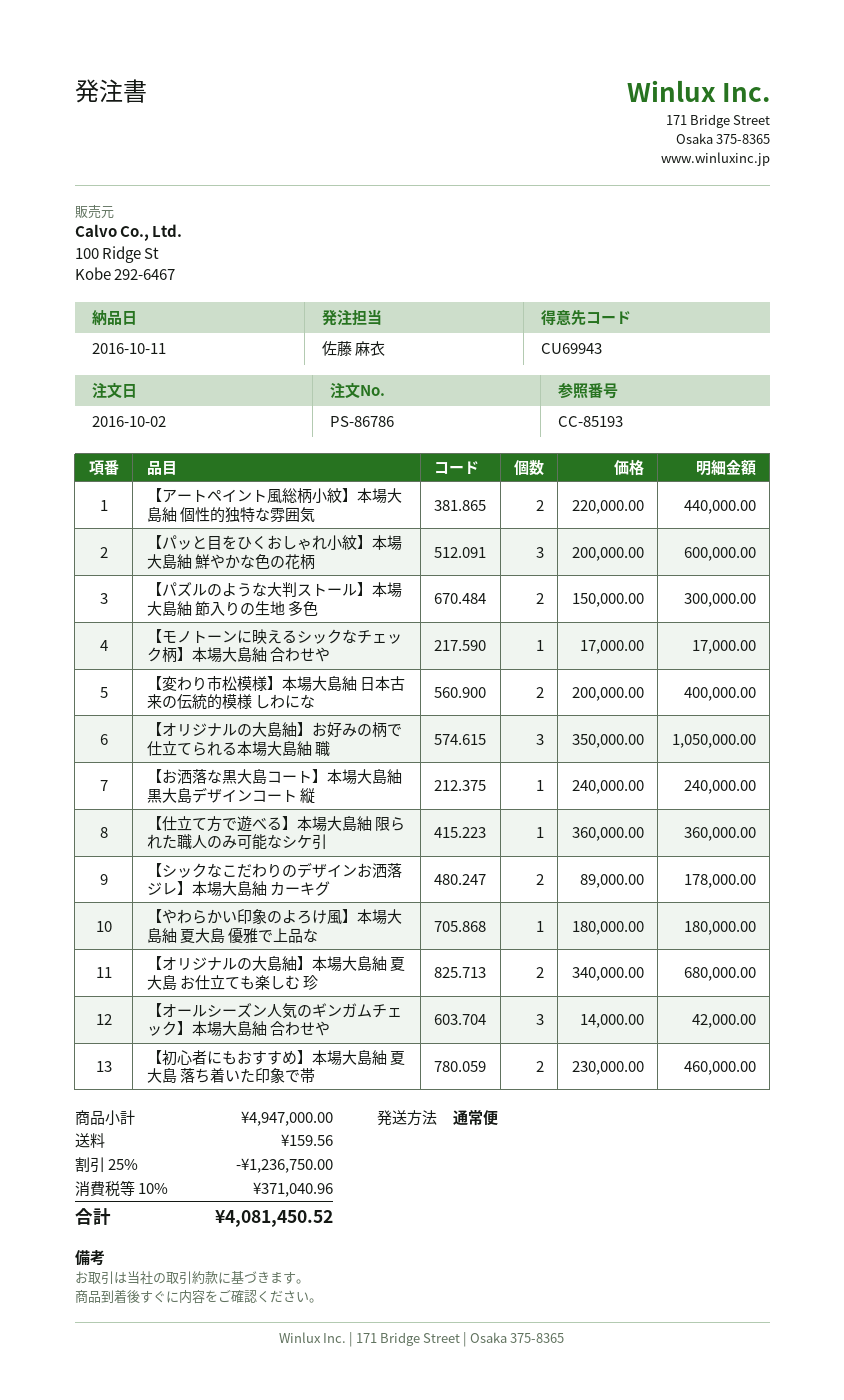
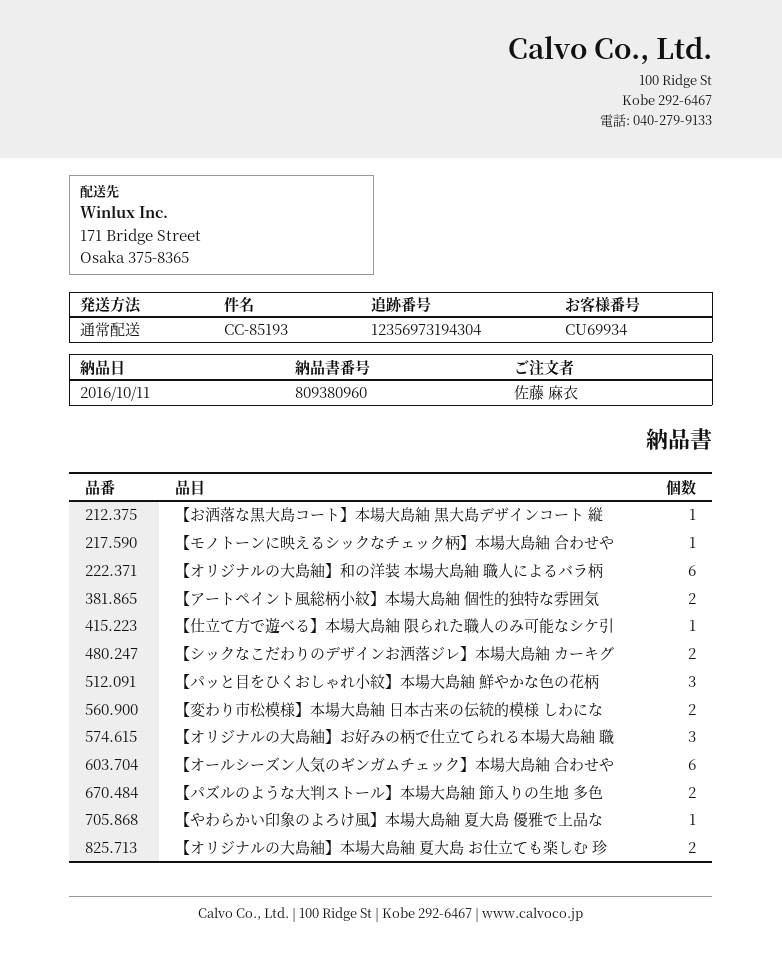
customer number: CU69943 -> CU69934
【オールシーズン人気のギンガムチェック】本場大島紬 合わせや: 3 -> 6
【初心者にもおすすめ】本場大島紬 夏大島 落ち着いた印象で帯: 2 -> none
【オリジナルの大島紬】和の洋装 本場大島紬 職人によるバラ柄: none -> 6

